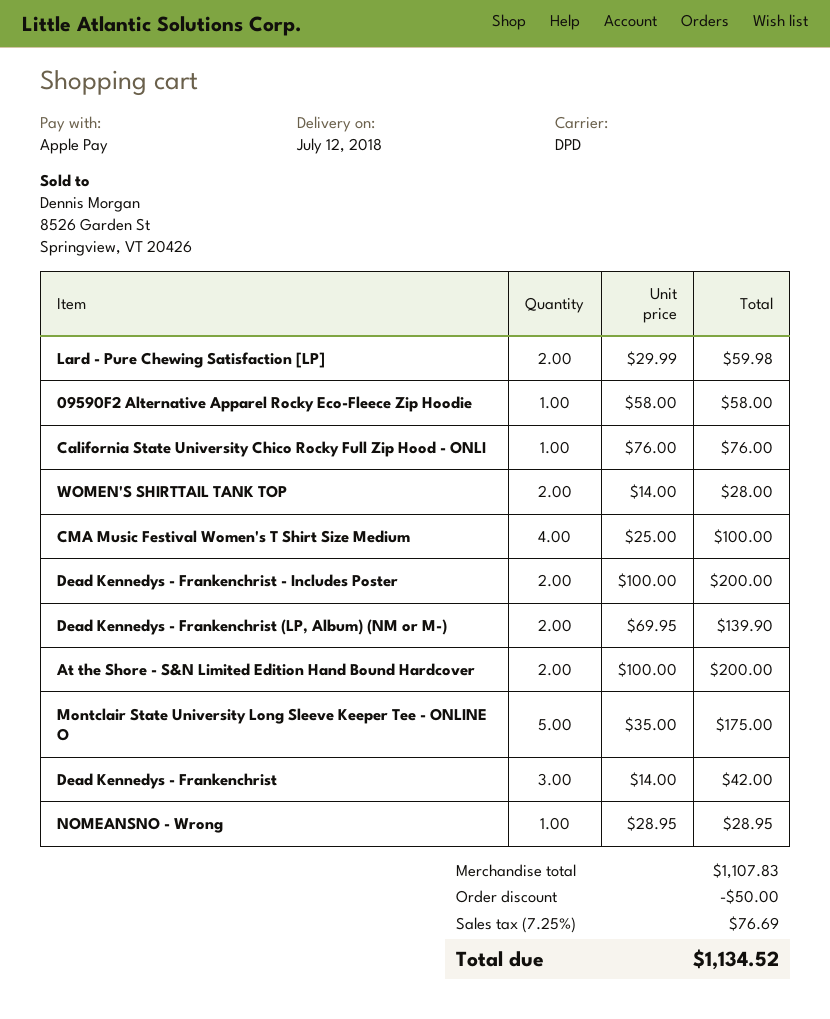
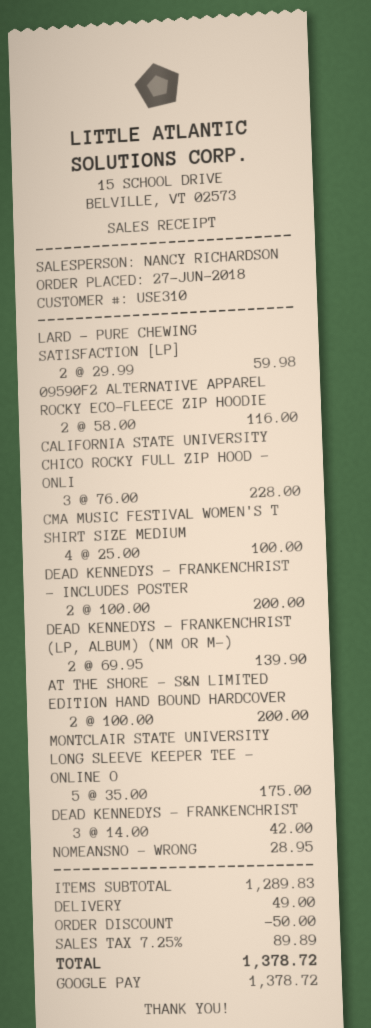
payment method: Apple Pay -> Google Pay
09590F2 Alternative Apparel Rocky Eco-Fleece Zip Hoodie: 1 x 58.00 = 58.00 -> 2 x 58.00 = 116.00
California State University Chico Rocky Full Zip Hood - ONLI: 1 x 76.00 = 76.00 -> 3 x 76.00 = 228.00
WOMEN'S SHIRTTAIL TANK TOP: 2 x 14.00 = 28.00 -> none
subtotal: 1107.83 -> 1289.83
shipping: none -> 49.00
tax: 7.25% = 76.69 -> 7.25% = 89.89
total: 1134.52 -> 1378.72

